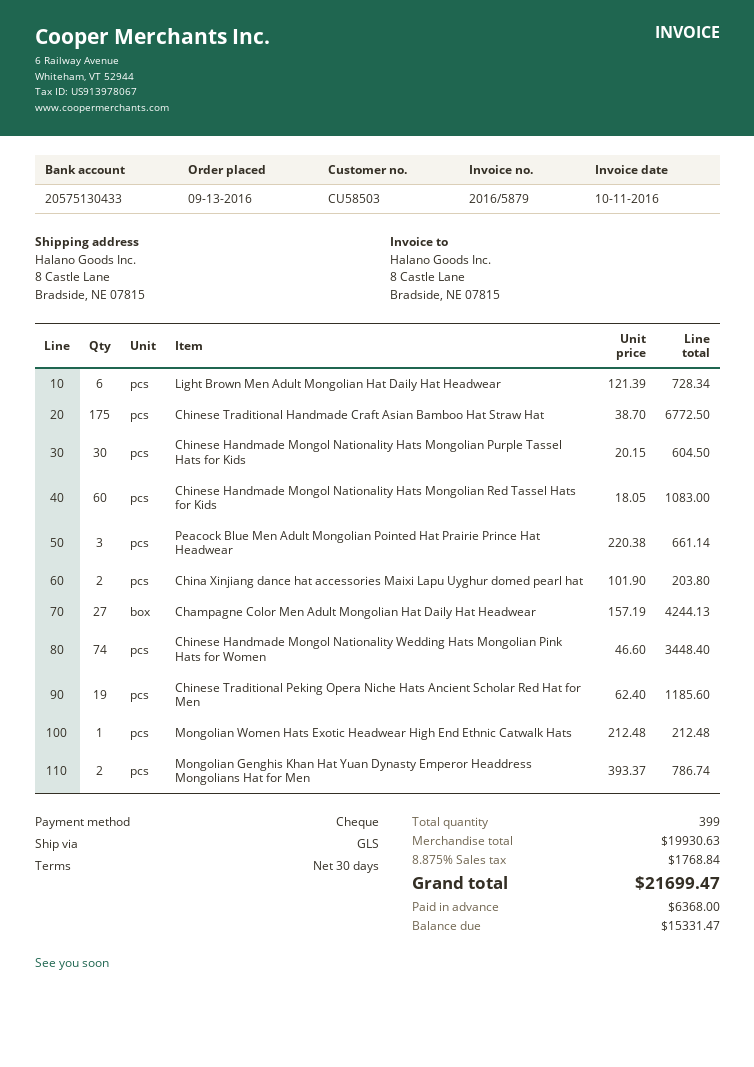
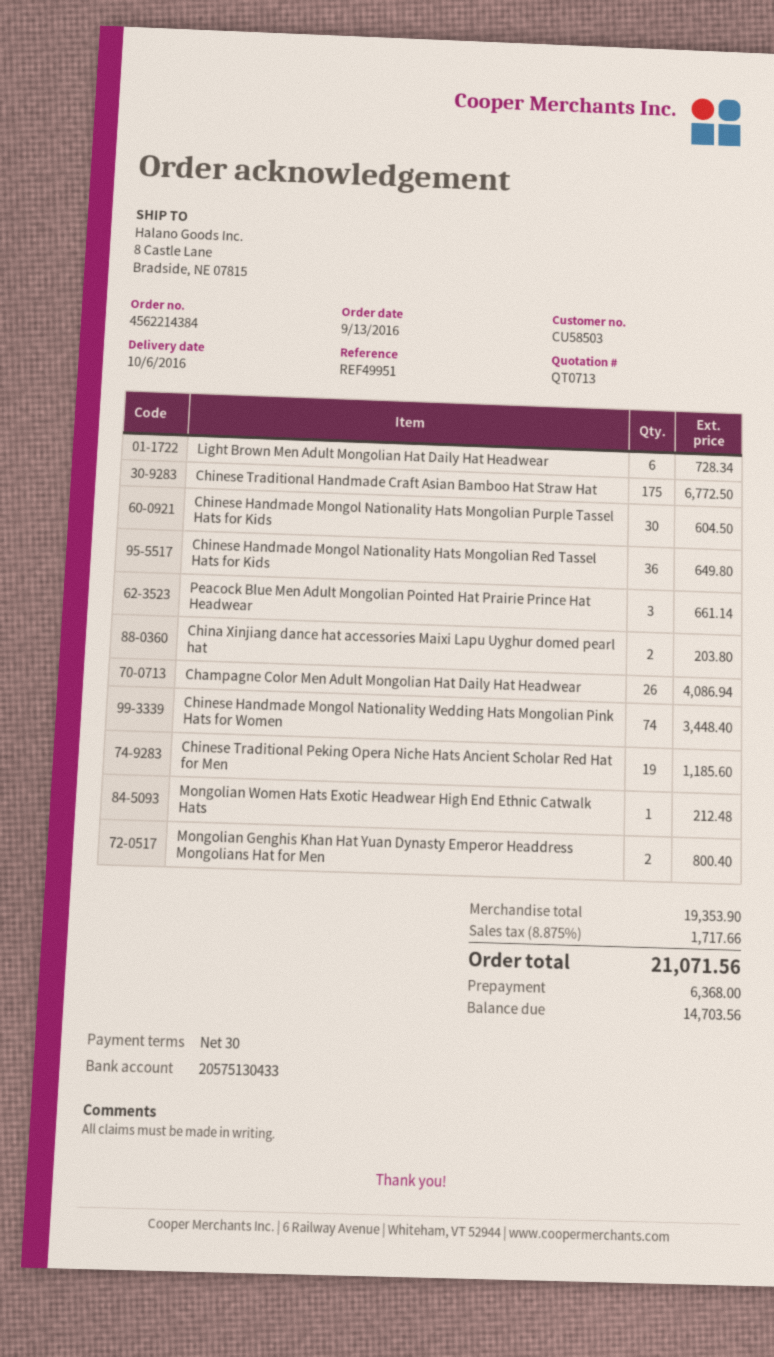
Chinese Handmade Mongol Nationality Hats Mongolian Red Tassel Hats for Kids: 60 for 1083.00 -> 36 for 649.80
Champagne Color Men Adult Mongolian Hat Daily Hat Headwear: 27 for 4244.13 -> 26 for 4086.94
Mongolian Genghis Khan Hat Yuan Dynasty Emperor Headdress Mongolians Hat for Men: 2 for 786.74 -> 2 for 800.40
subtotal: 19930.63 -> 19353.90
tax: 8.875% = 1768.84 -> 8.875% = 1717.66
total: 21699.47 -> 21071.56
balance: 15331.47 -> 14703.56

